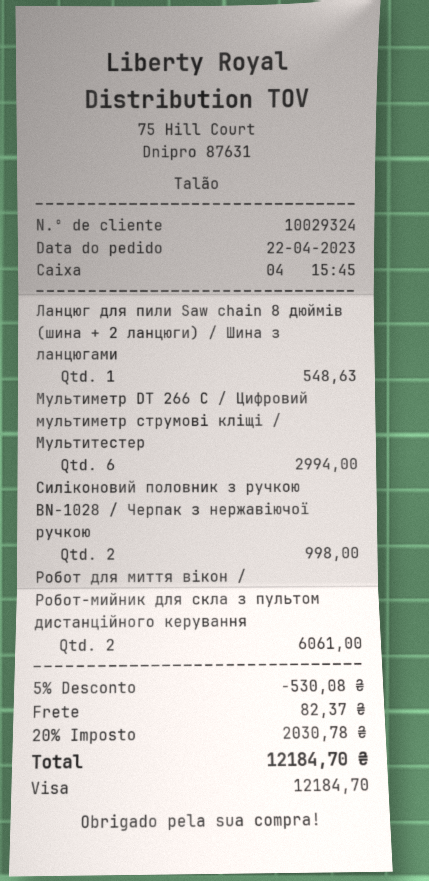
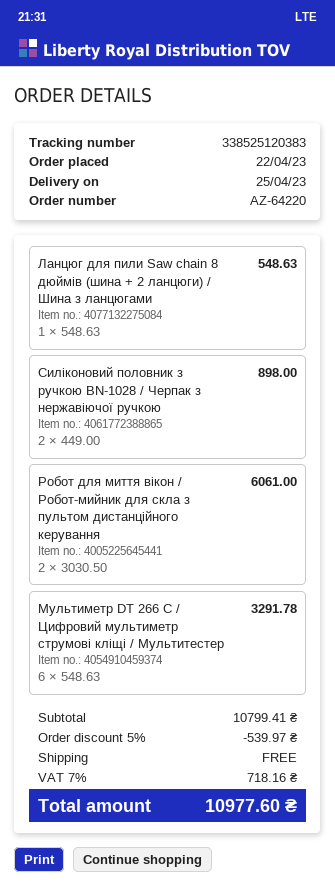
Мультиметр DT 266 C / Цифровий мультиметр струмові кліщі / Мультитестер: 6 for 2994.00 -> 6 for 3291.78
Силіконовий половник з ручкою BN-1028 / Черпак з нержавіючої ручкою: 2 for 998.00 -> 2 for 898.00
discount: 5% = 530.08 -> 5% = 539.97
shipping: 82.37 -> 0.00
tax: 20% = 2030.78 -> 7% = 718.16
total: 12184.70 -> 10977.60

